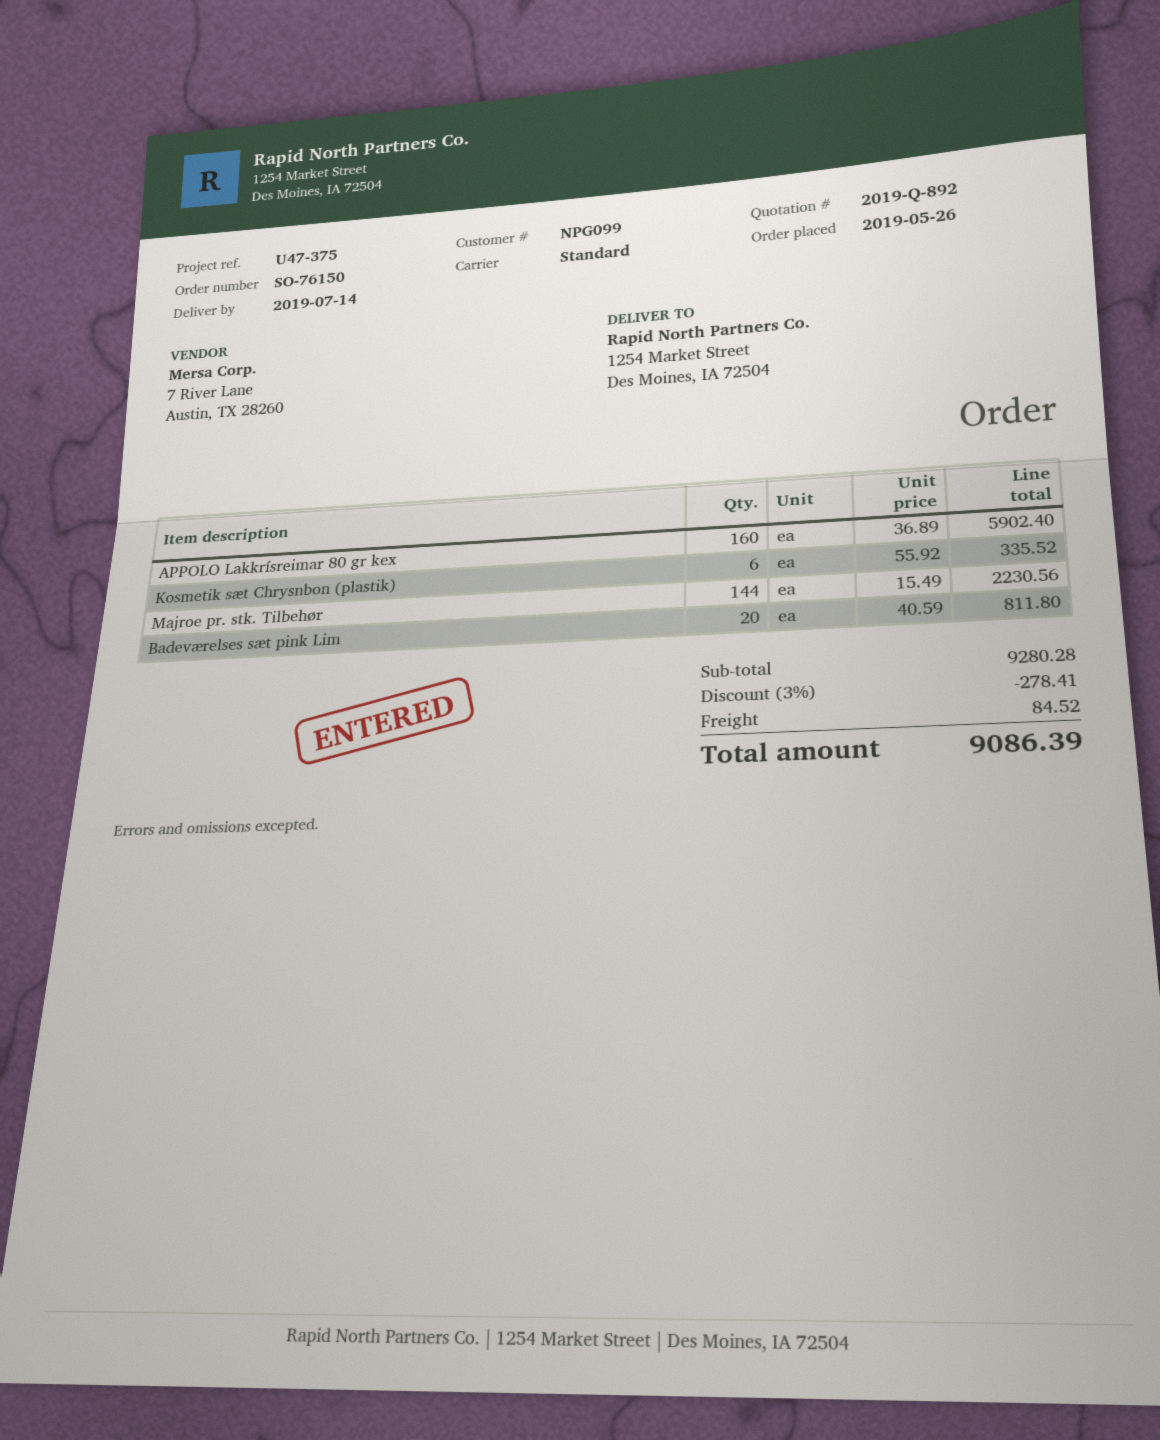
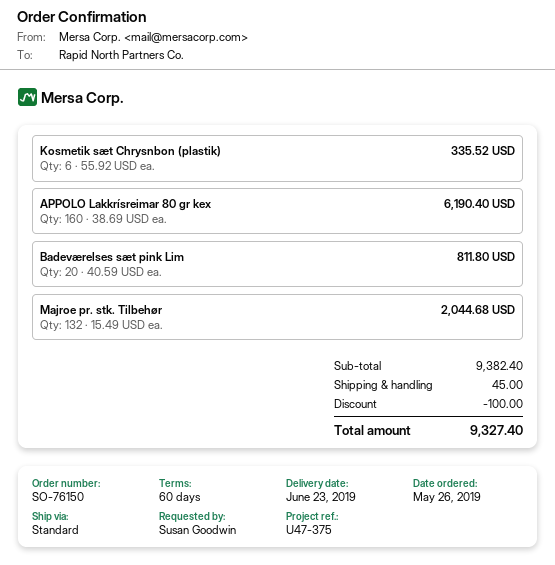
delivery date: 2019-07-14 -> 2019-06-23
APPOLO Lakkrísreimar 80 gr kex: 160 x 36.89 = 5902.40 -> 160 x 38.69 = 6190.40
Majroe pr. stk. Tilbehør: 144 x 15.49 = 2230.56 -> 132 x 15.49 = 2044.68
subtotal: 9280.28 -> 9382.40
discount: 278.41 -> 100.00
shipping: 84.52 -> 45.00
total: 9086.39 -> 9327.40

